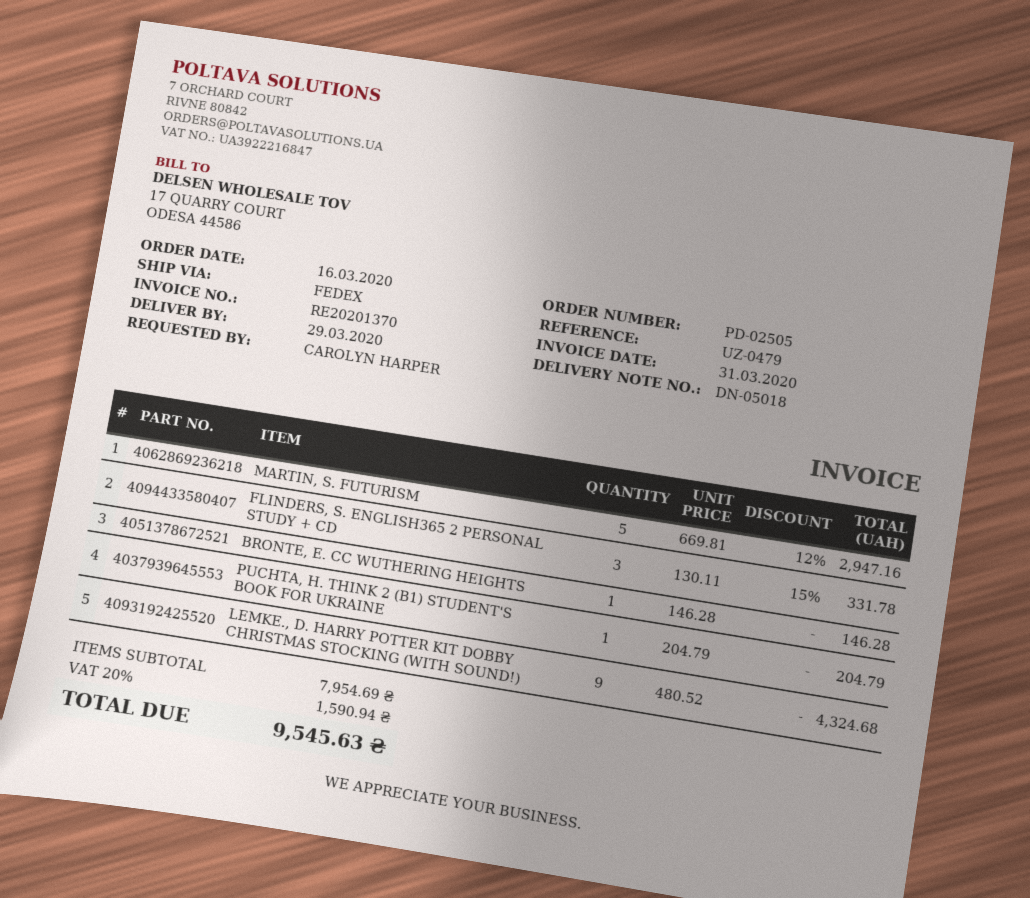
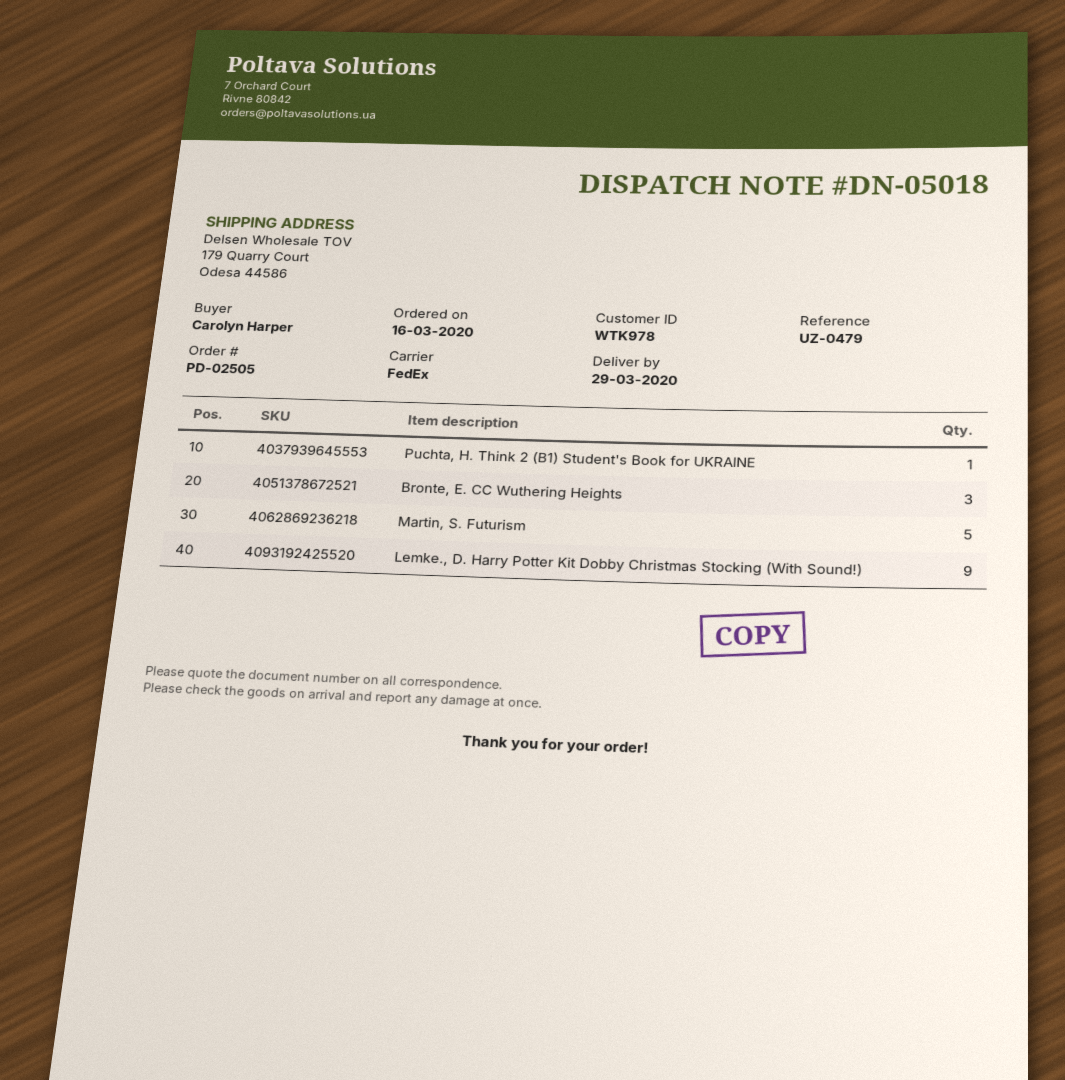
FLINDERS, S. ENGLISH365 2 PERSONAL STUDY + CD: 3 -> none
BRONTE, E. CC WUTHERING HEIGHTS: 1 -> 3

